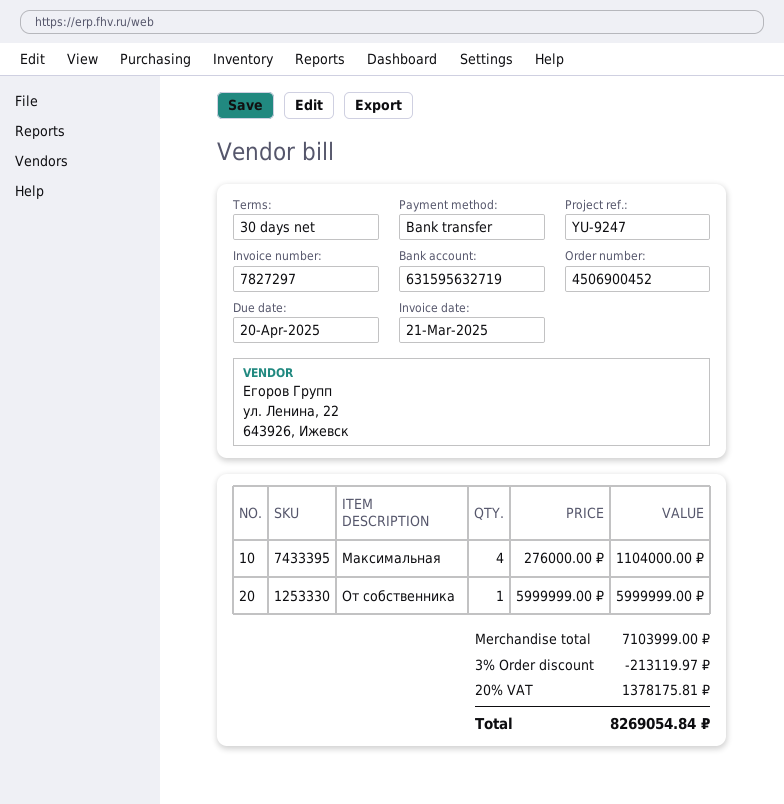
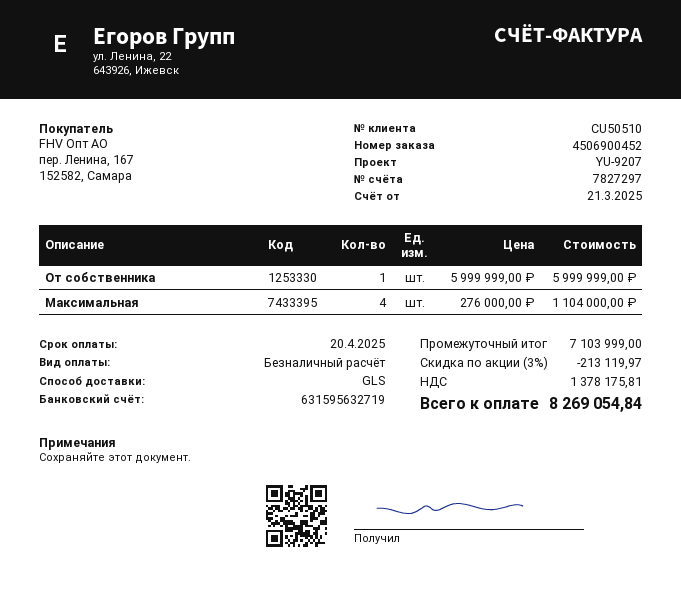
reference: YU-9247 -> YU-9207

